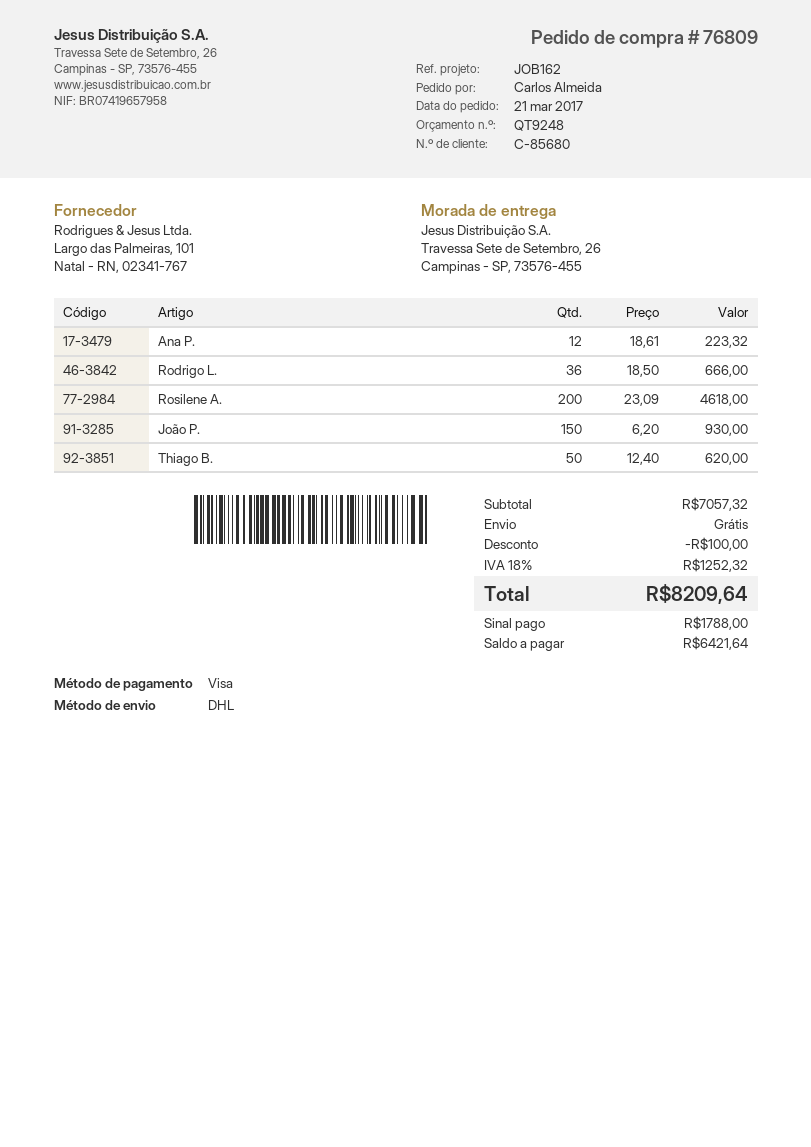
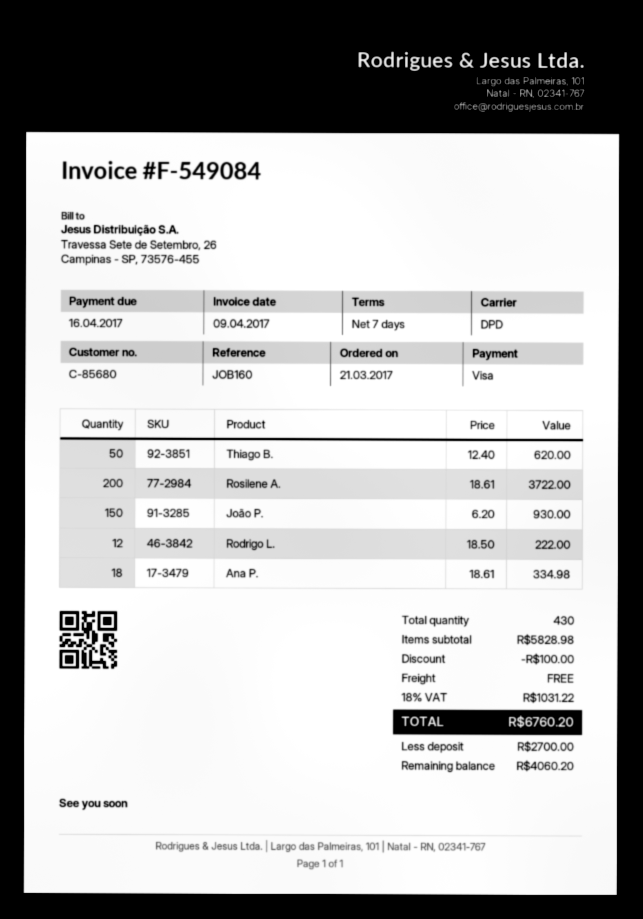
reference: JOB162 -> JOB160
shipping method: DHL -> DPD
Ana P.: 12 x 18.61 = 223.32 -> 18 x 18.61 = 334.98
Rodrigo L.: 36 x 18.50 = 666.00 -> 12 x 18.50 = 222.00
Rosilene A.: 200 x 23.09 = 4618.00 -> 200 x 18.61 = 3722.00
subtotal: 7057.32 -> 5828.98
tax: 18% = 1252.32 -> 18% = 1031.22
total: 8209.64 -> 6760.20
deposit: 1788.00 -> 2700.00
balance: 6421.64 -> 4060.20

